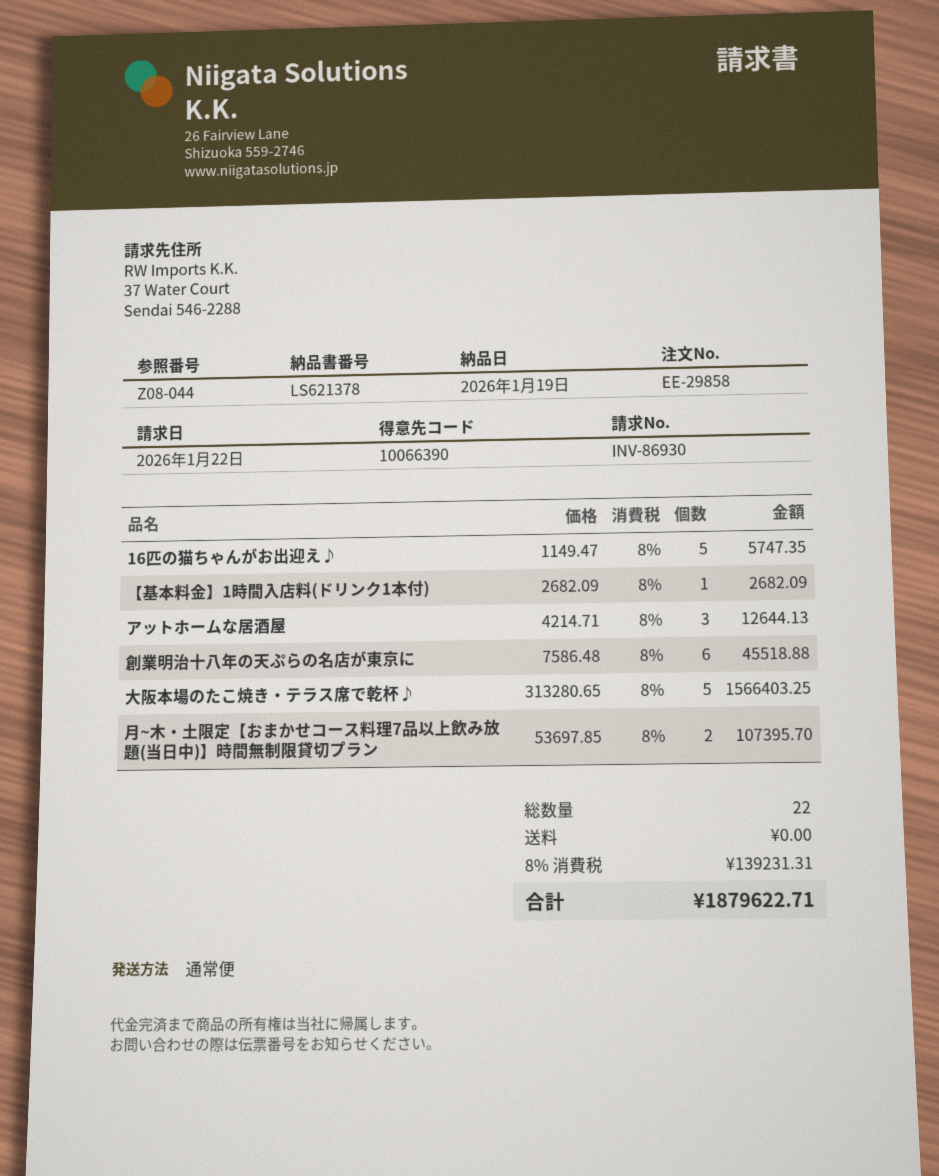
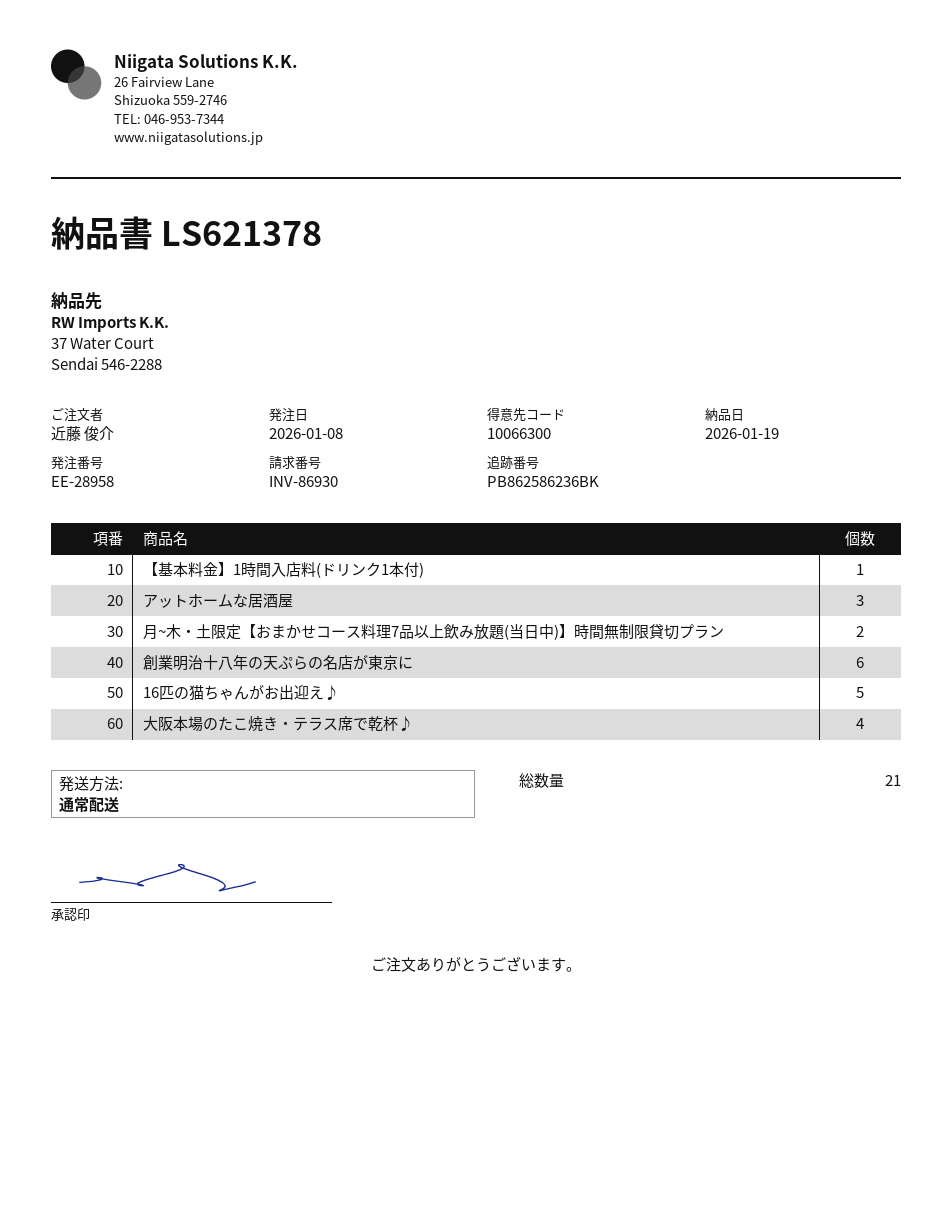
order number: EE-29858 -> EE-28958
customer number: 10066390 -> 10066300
大阪本場のたこ焼き・テラス席で乾杯♪: 5 -> 4
total quantity: 22 -> 21

